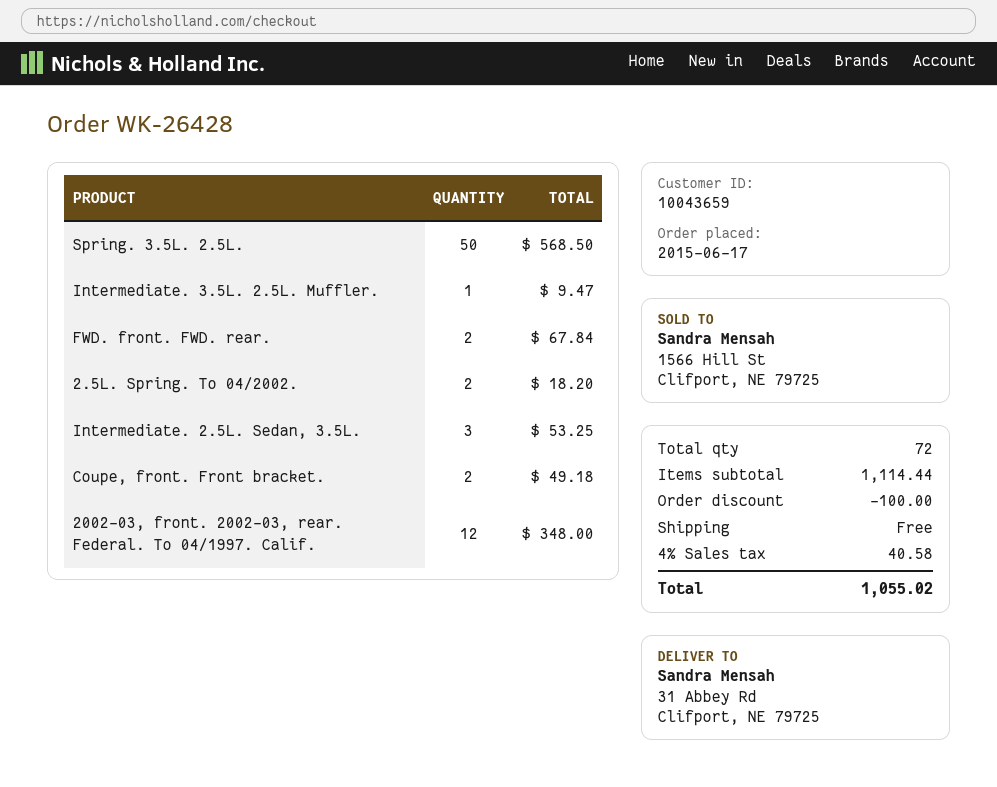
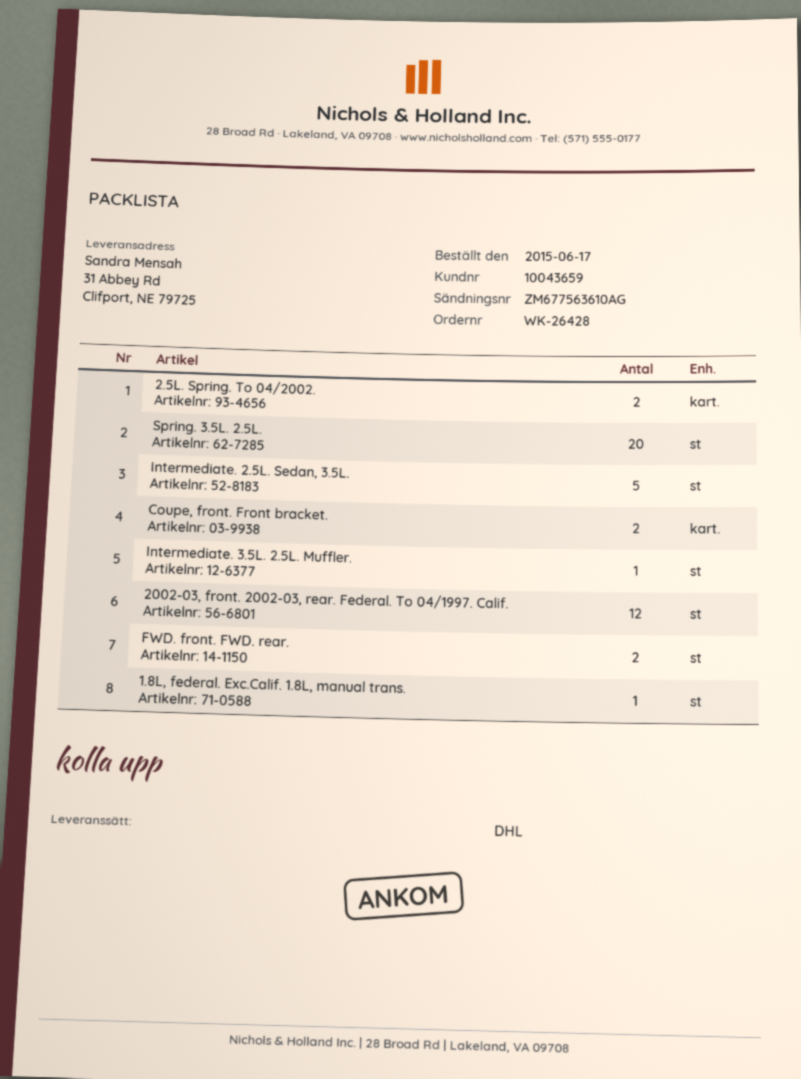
Spring. 3.5L. 2.5L.: 50 -> 20
Intermediate. 2.5L. Sedan, 3.5L.: 3 -> 5
1.8L, federal. Exc.Calif. 1.8L, manual trans.: none -> 1

